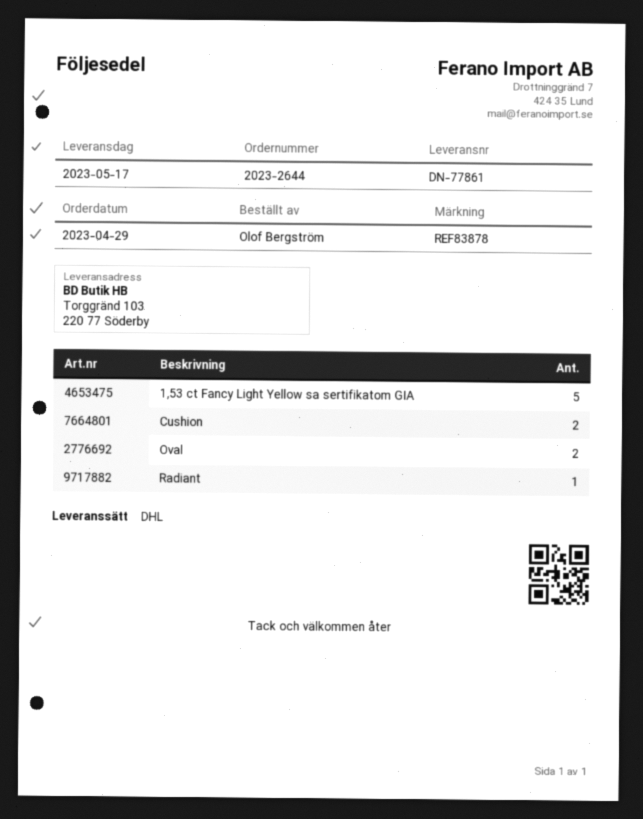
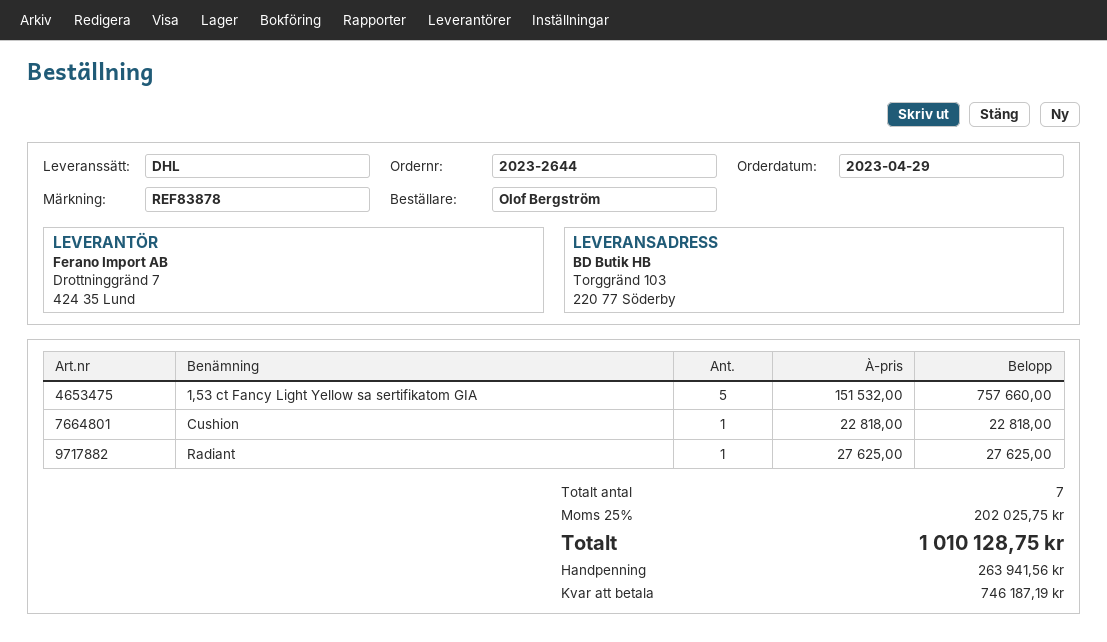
Cushion: 2 -> 1
Oval: 2 -> none

